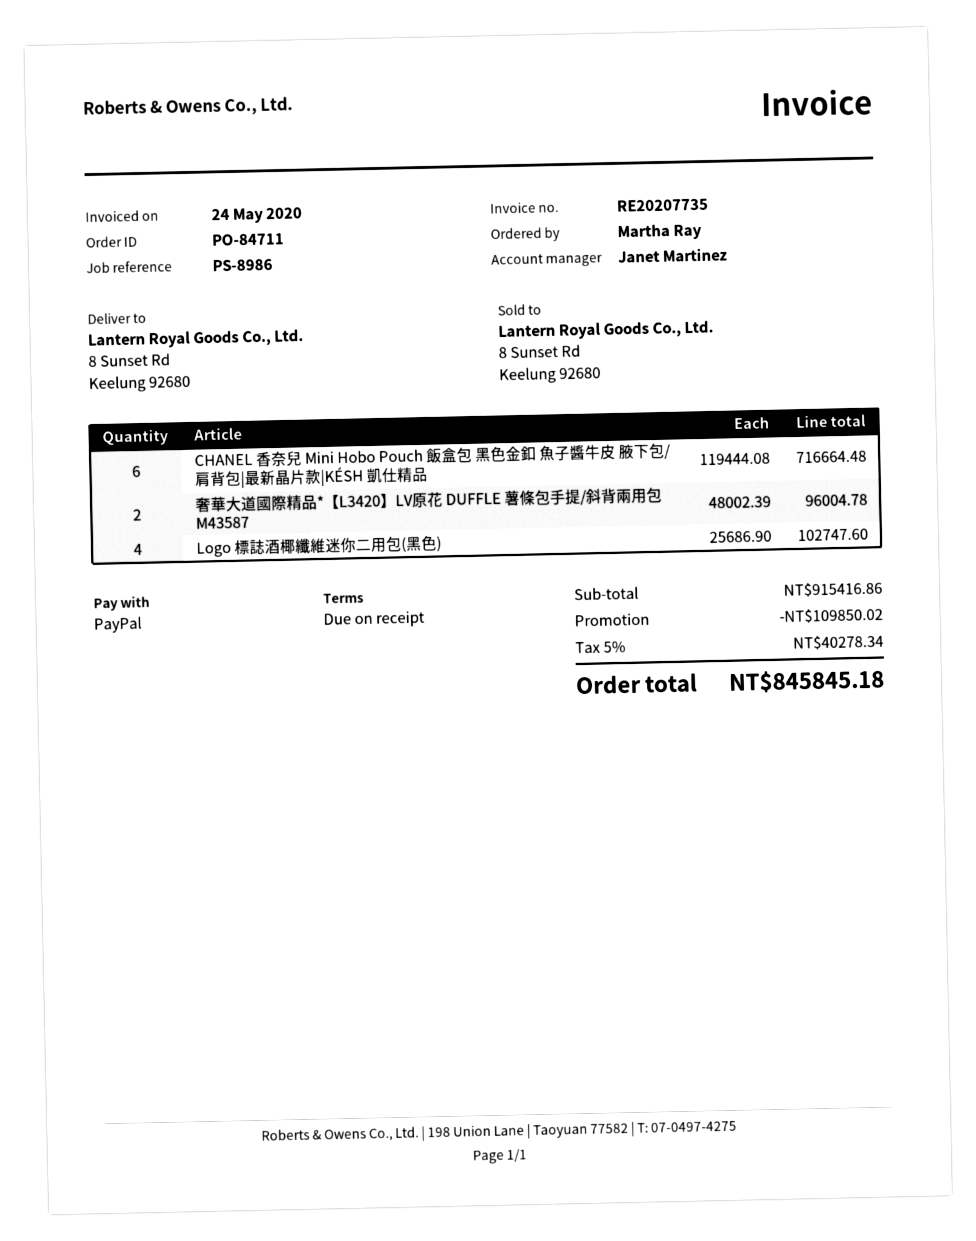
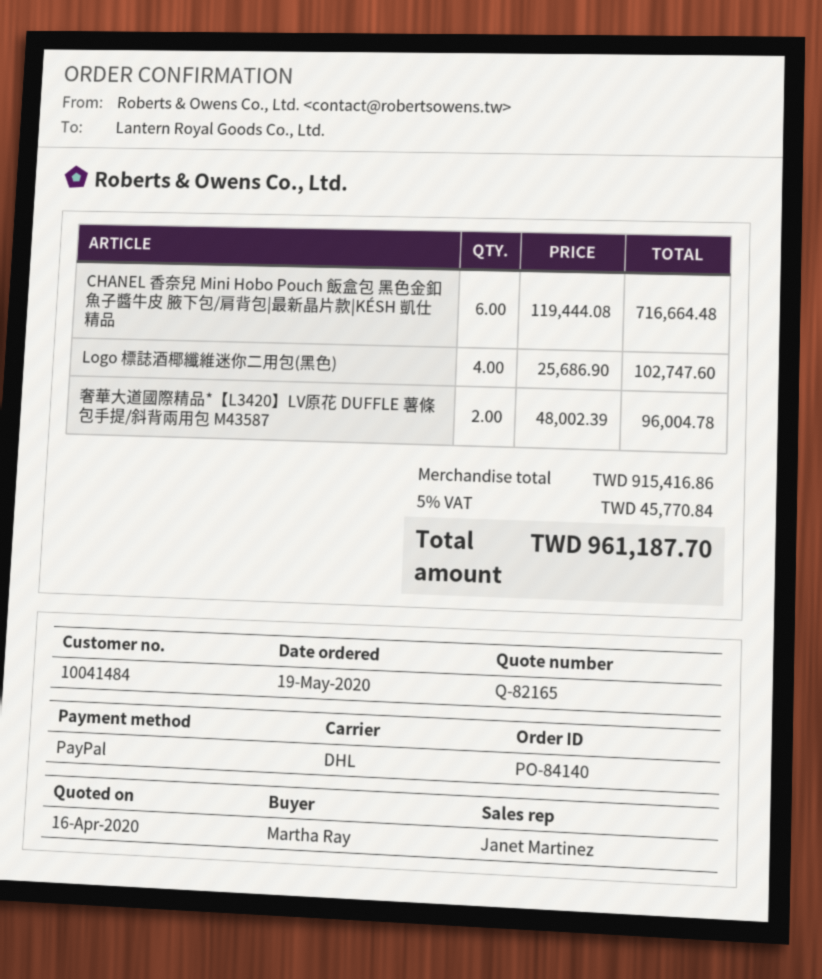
order number: PO-84711 -> PO-84140
discount: 109850.02 -> none
tax: 5% = 40278.34 -> 5% = 45770.84
total: 845845.18 -> 961187.70

